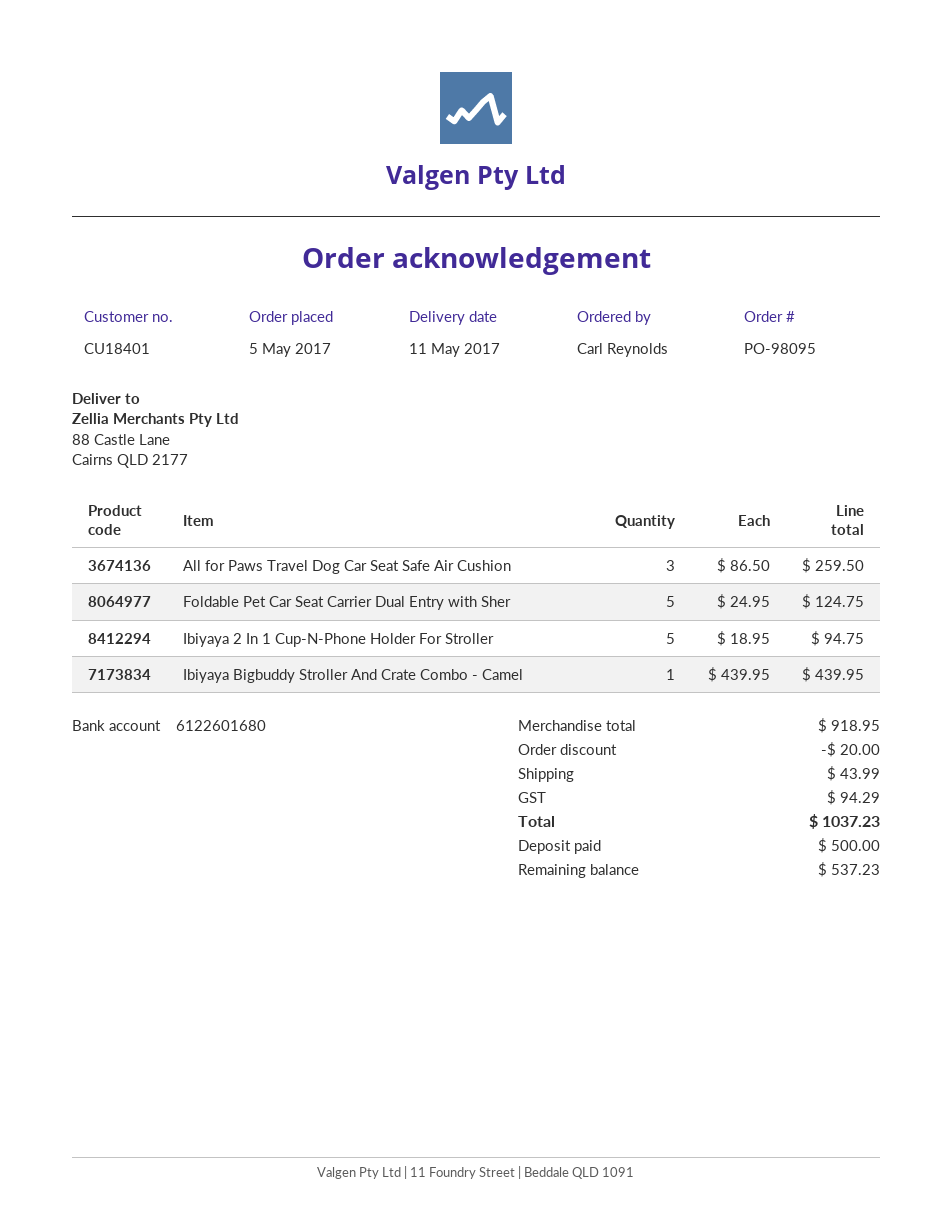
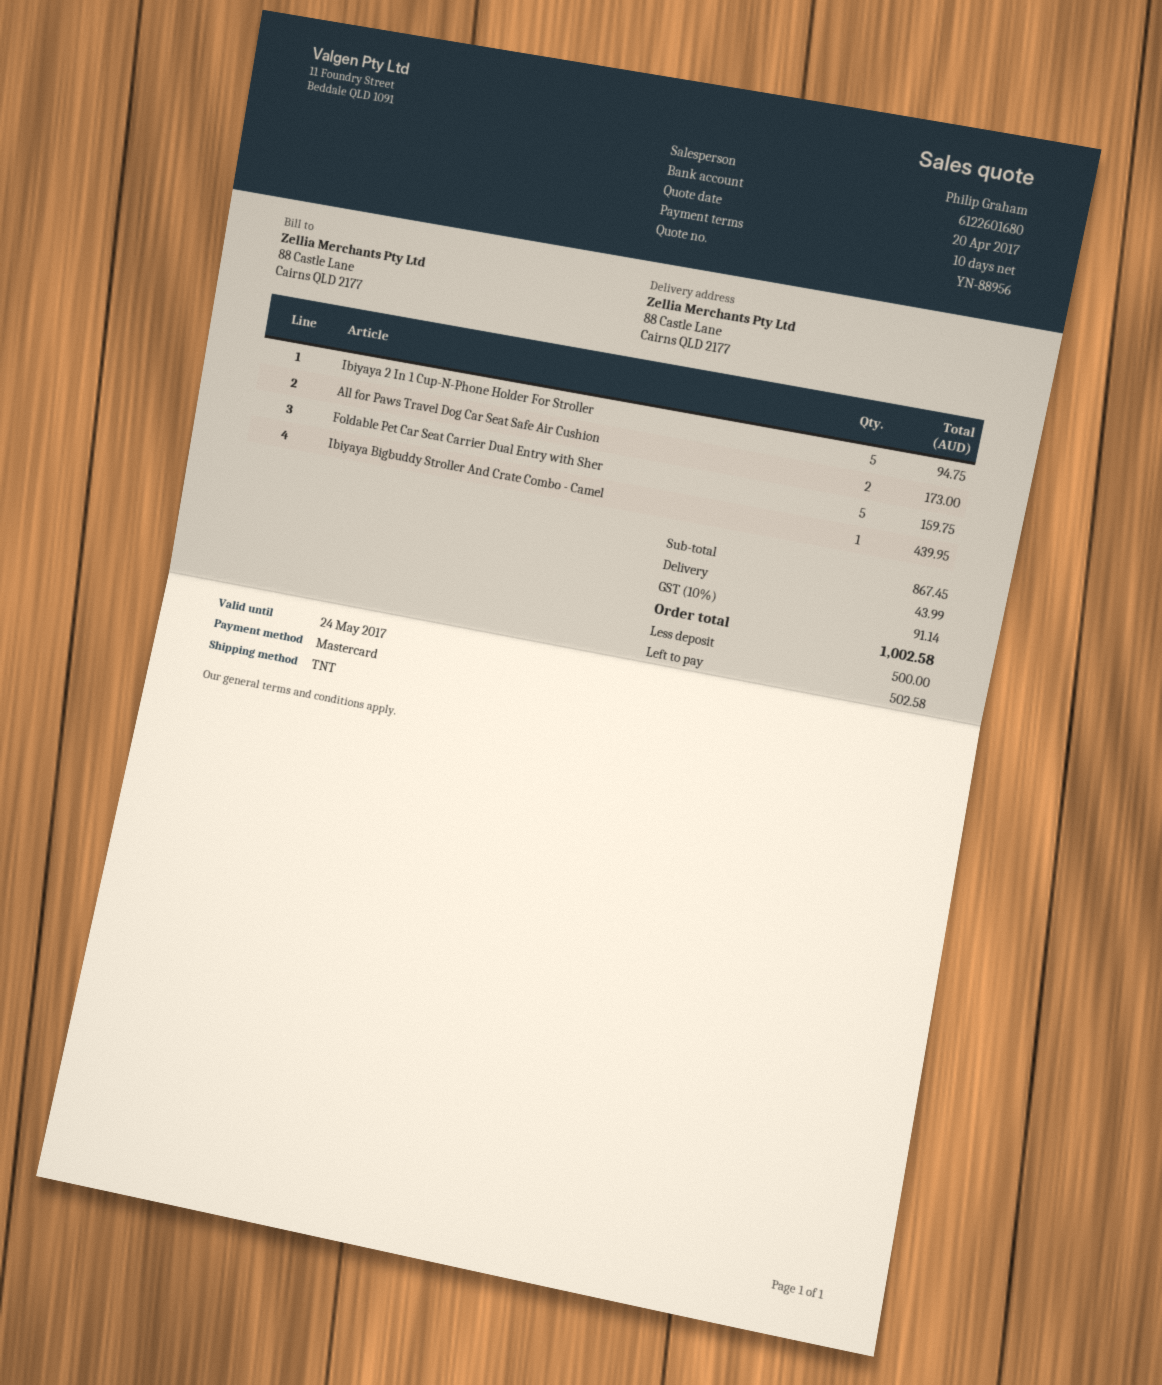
All for Paws Travel Dog Car Seat Safe Air Cushion: 3 for 259.50 -> 2 for 173.00
Foldable Pet Car Seat Carrier Dual Entry with Sher: 5 for 124.75 -> 5 for 159.75
subtotal: 918.95 -> 867.45
discount: 20.00 -> none
tax: 94.29 -> 91.14
total: 1037.23 -> 1002.58
balance: 537.23 -> 502.58

